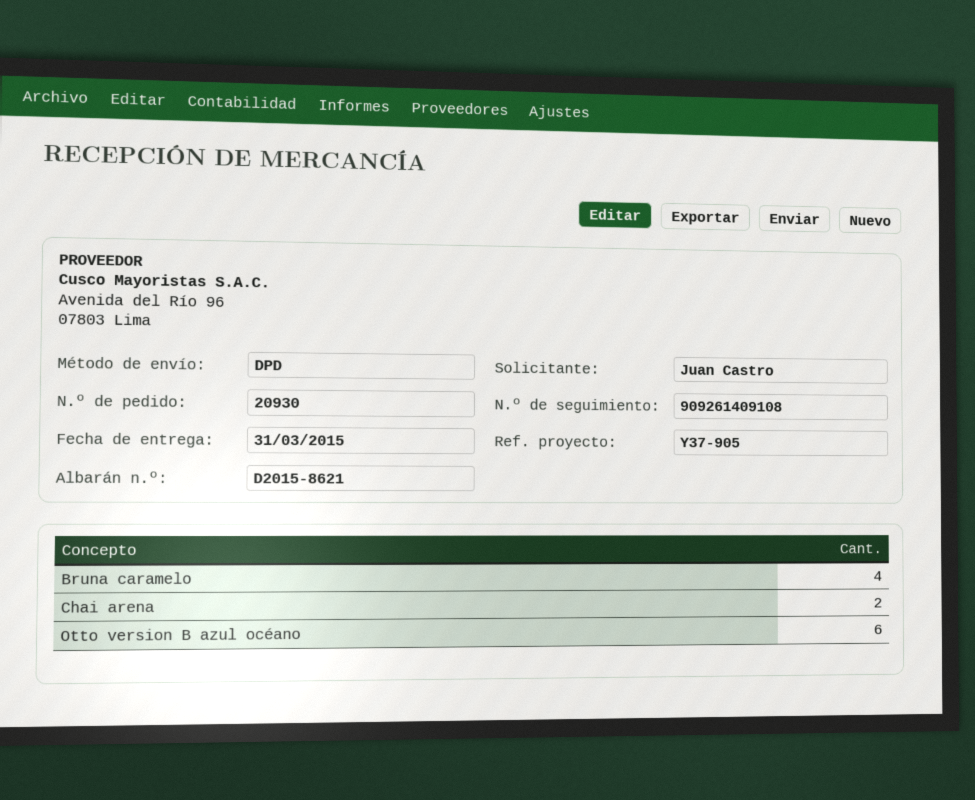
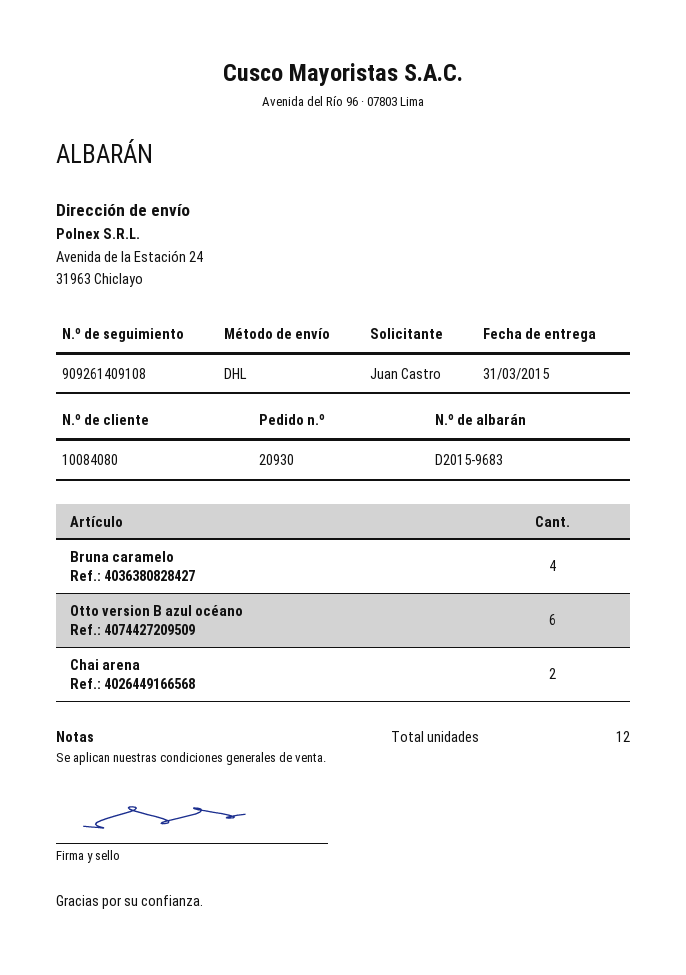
delivery note number: D2015-8621 -> D2015-9683
shipping method: DPD -> DHL

